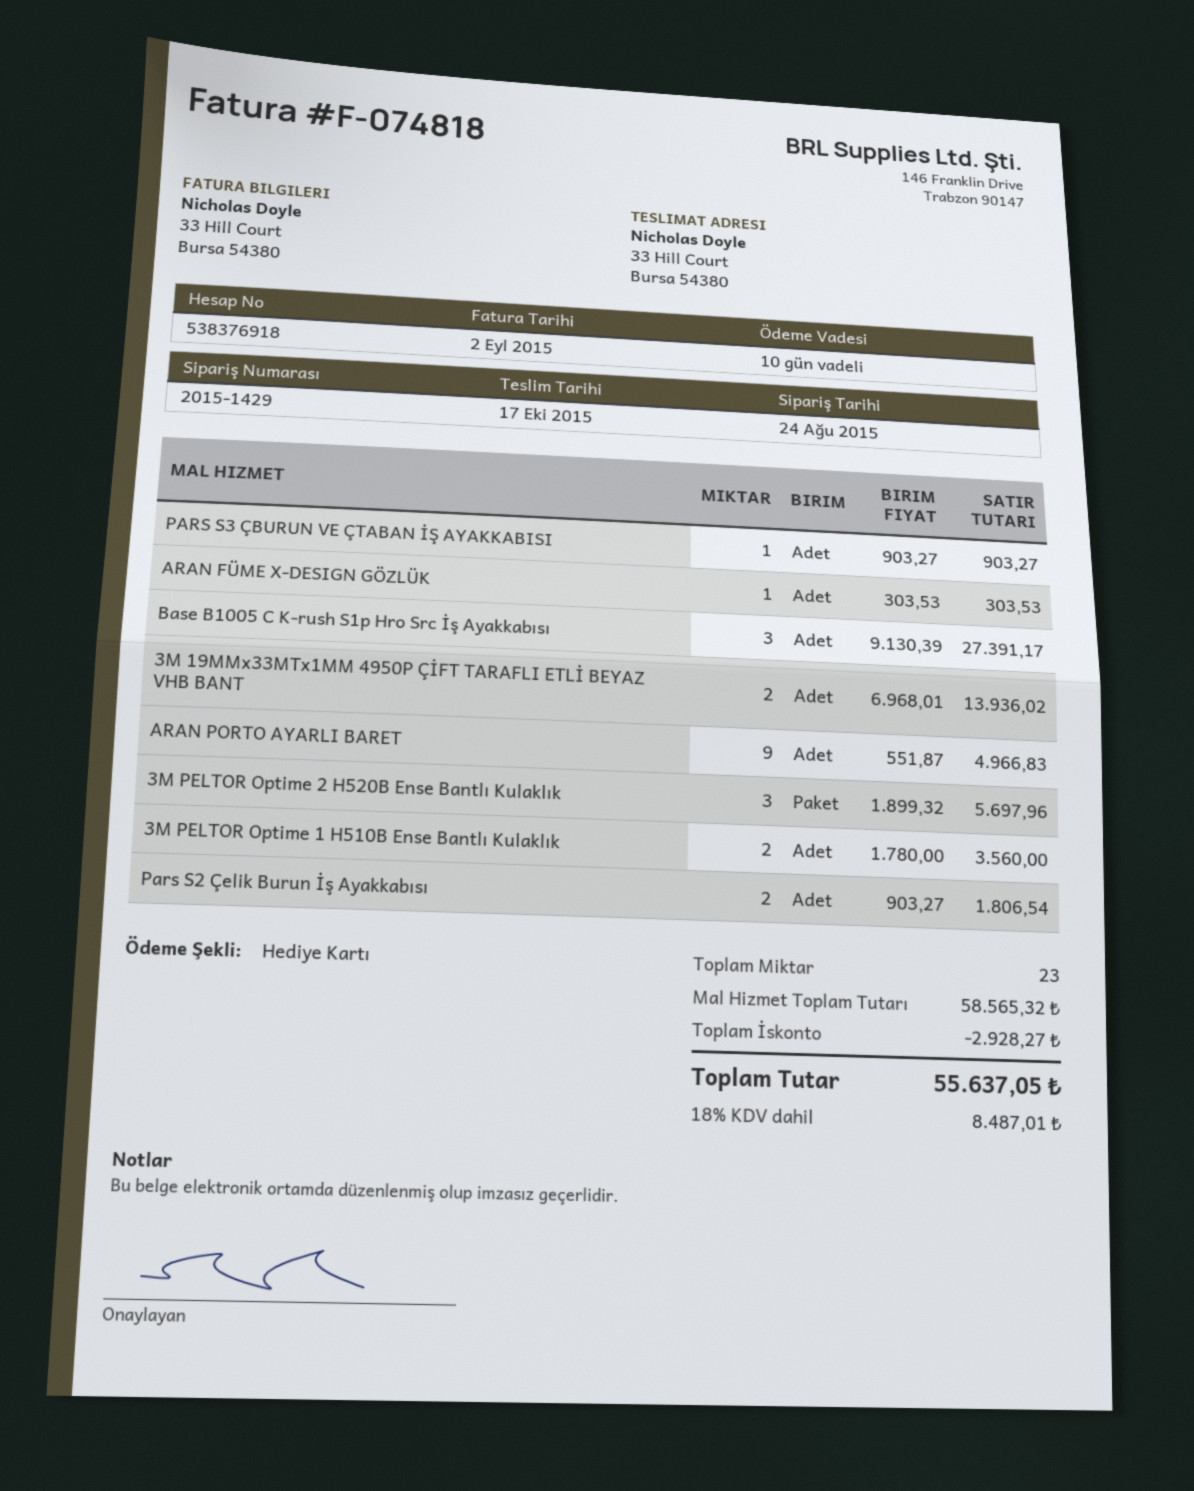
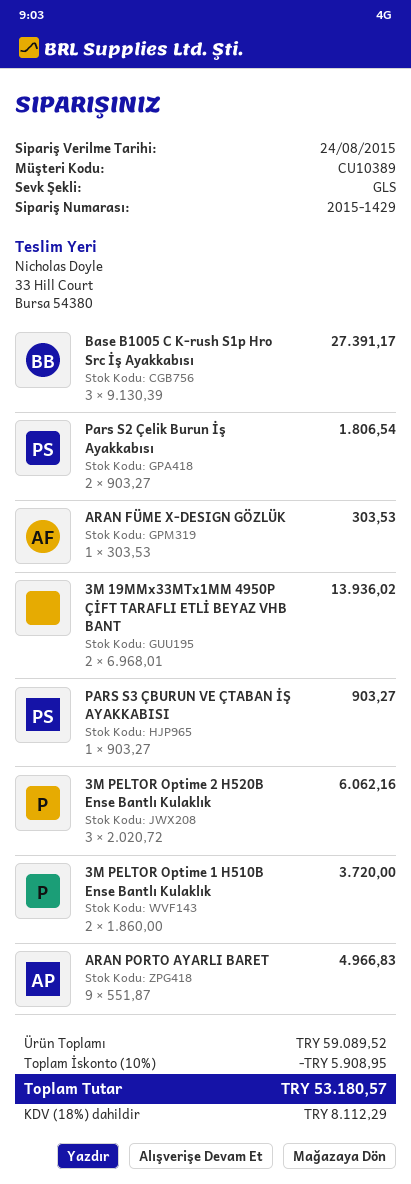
3M PELTOR Optime 2 H520B Ense Bantlı Kulaklık: 3 x 1899.32 = 5697.96 -> 3 x 2020.72 = 6062.16
3M PELTOR Optime 1 H510B Ense Bantlı Kulaklık: 2 x 1780.00 = 3560.00 -> 2 x 1860.00 = 3720.00
subtotal: 58565.32 -> 59089.52
discount: 2928.27 -> 5908.95
tax: 18% = 8487.01 -> 18% = 8112.29
total: 55637.05 -> 53180.57

